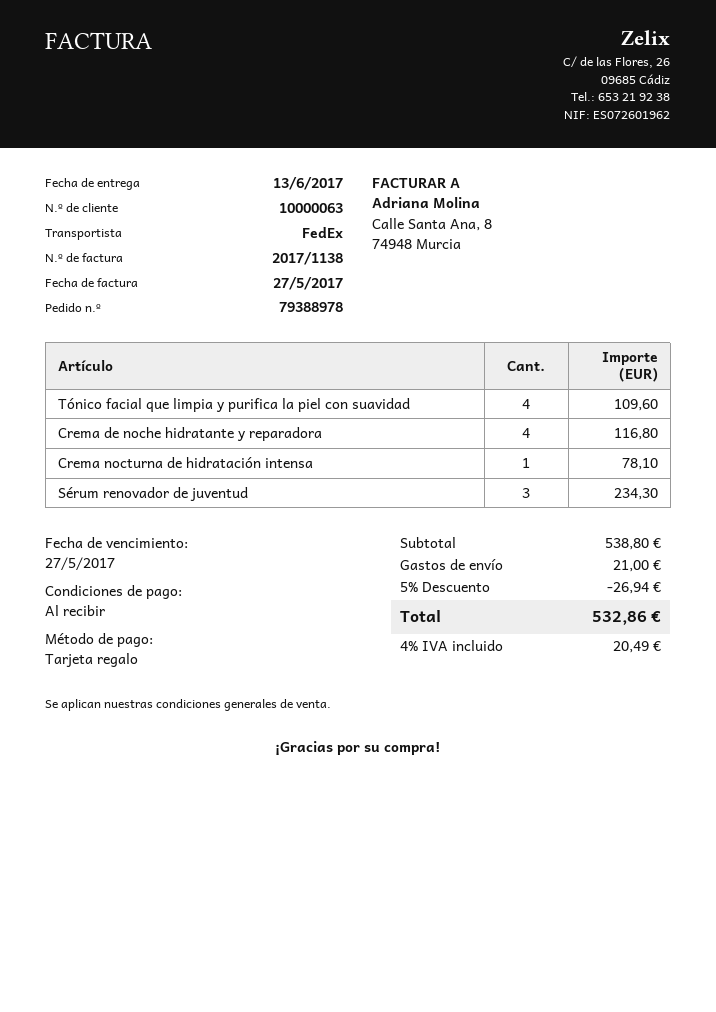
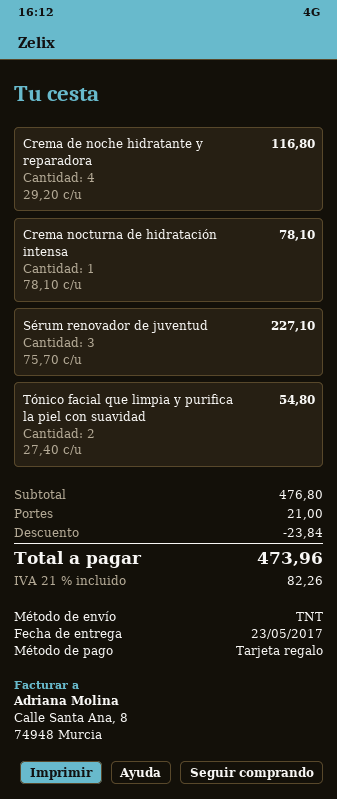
delivery date: 2017-06-13 -> 2017-05-23
shipping method: FedEx -> TNT
Tónico facial que limpia y purifica la piel con suavidad: 4 for 109.60 -> 2 for 54.80
Sérum renovador de juventud: 3 for 234.30 -> 3 for 227.10
subtotal: 538.80 -> 476.80
discount: 26.94 -> 23.84
tax: 4% = 20.49 -> 21% = 82.26
total: 532.86 -> 473.96

